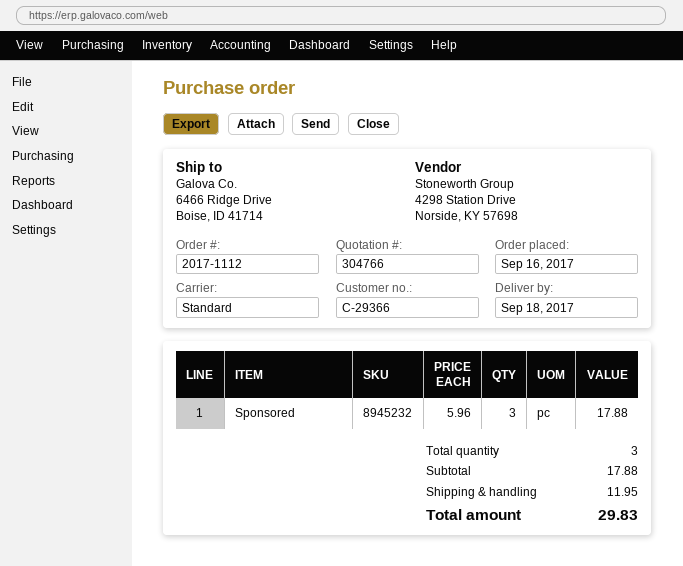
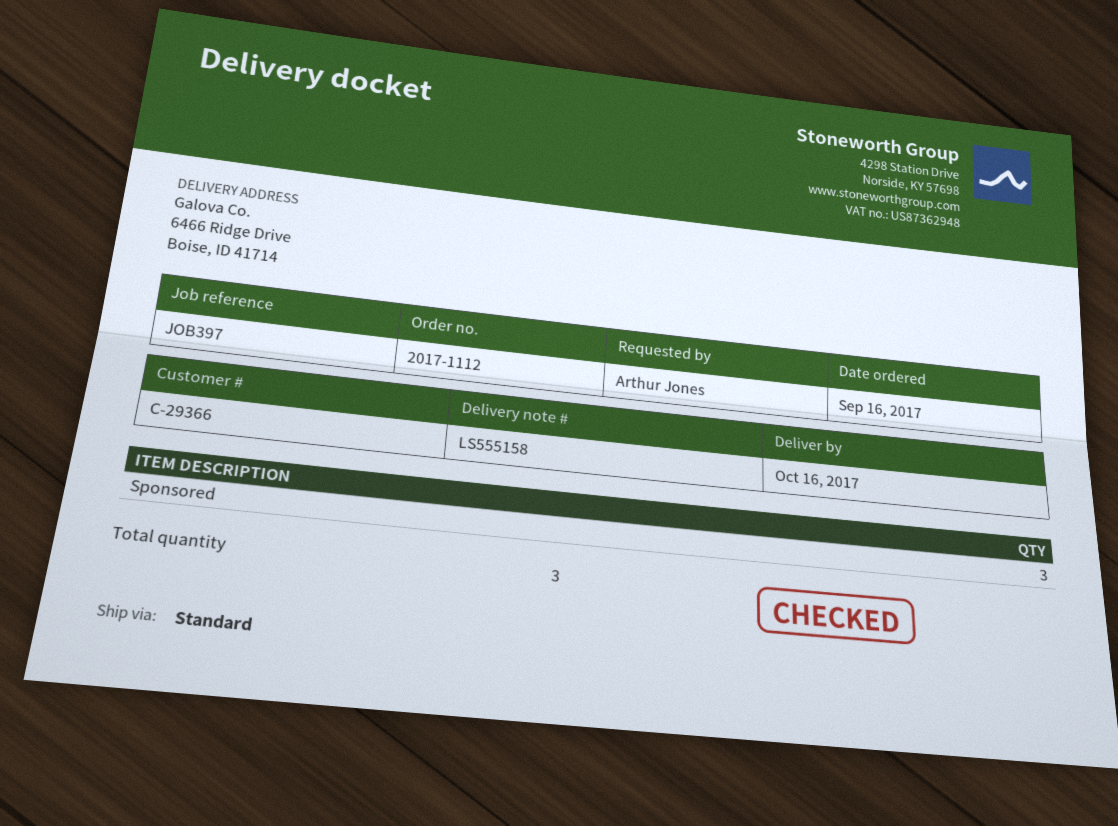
delivery date: 2017-09-18 -> 2017-10-16

